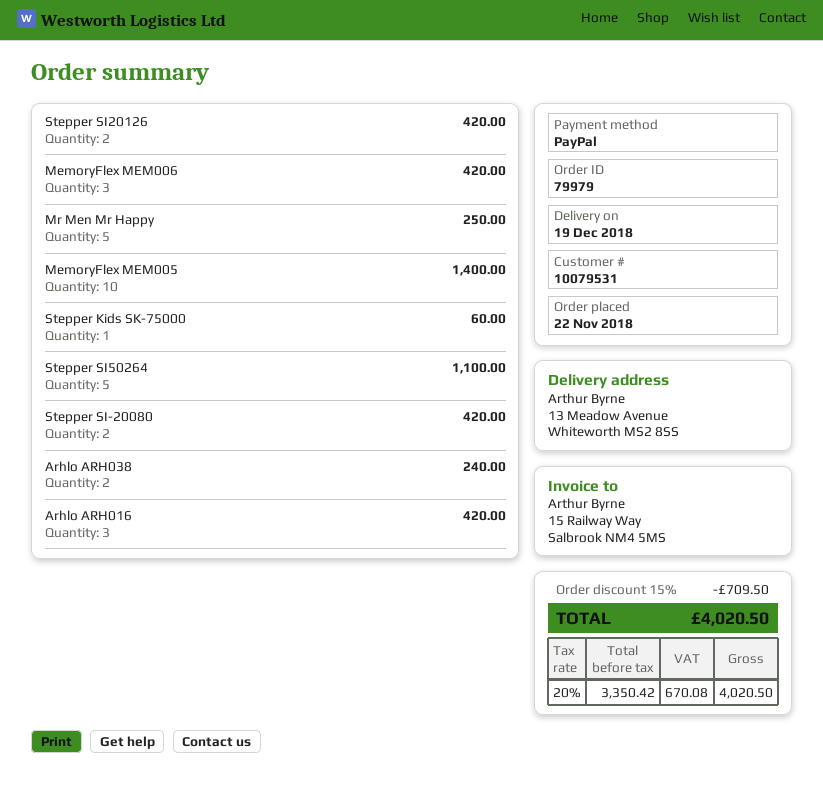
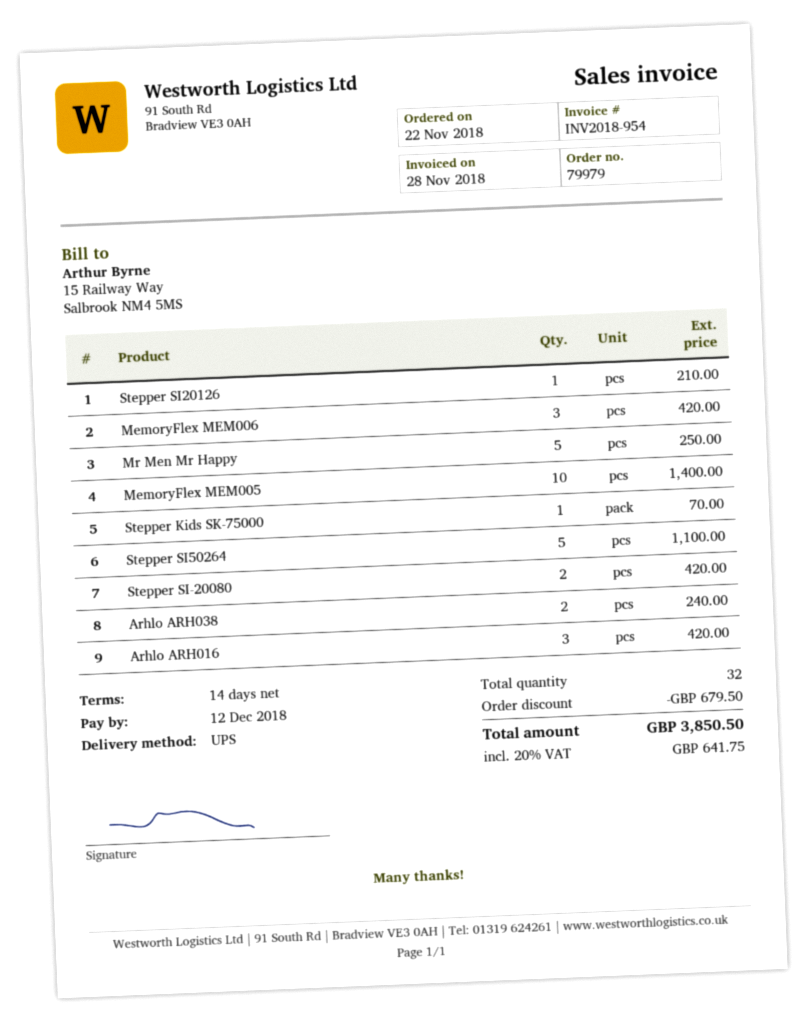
Stepper SI20126: 2 for 420.00 -> 1 for 210.00
Stepper Kids SK-75000: 1 for 60.00 -> 1 for 70.00
discount: 709.50 -> 679.50
tax: 20% = 670.08 -> 20% = 641.75
total: 4020.50 -> 3850.50

